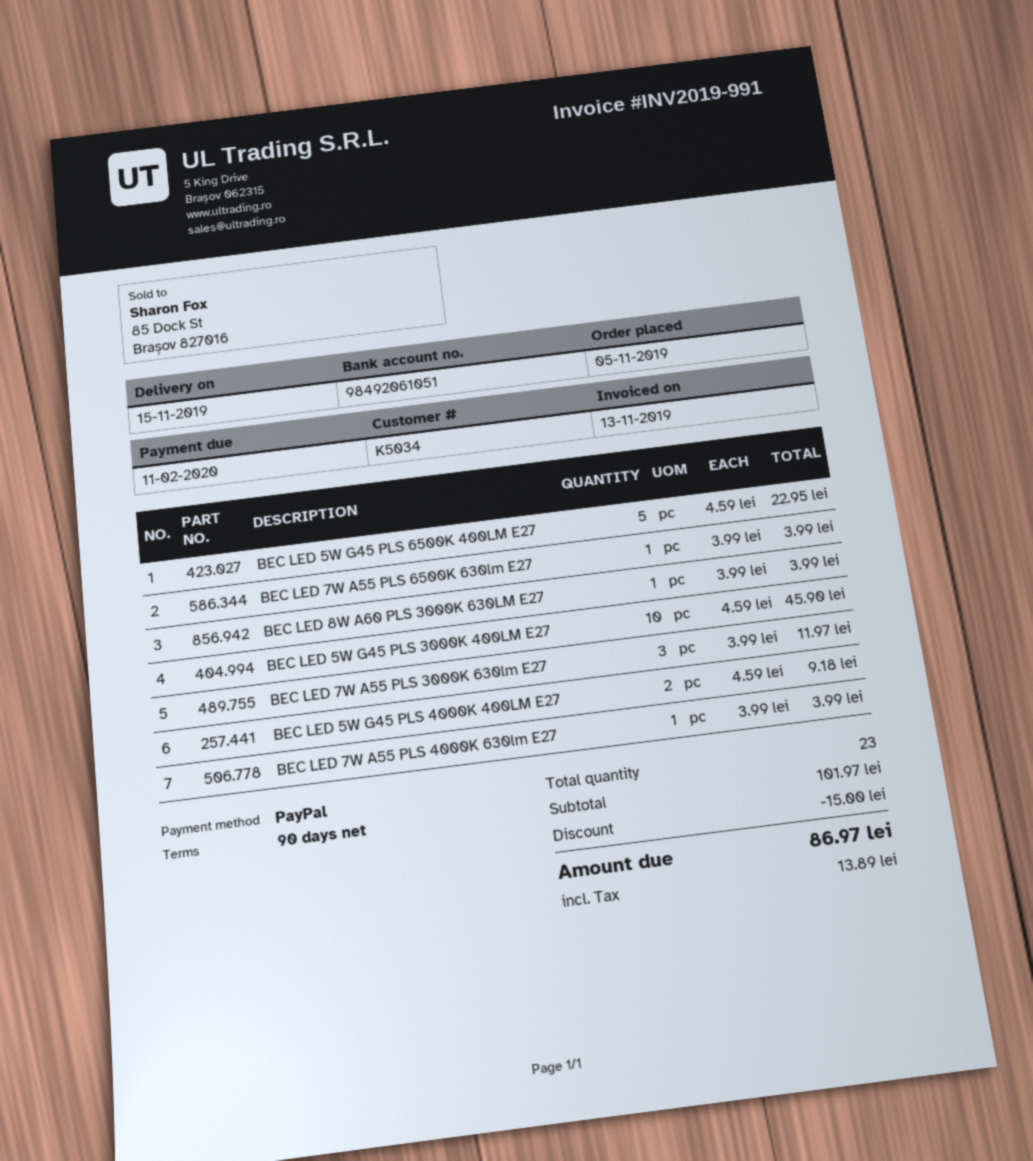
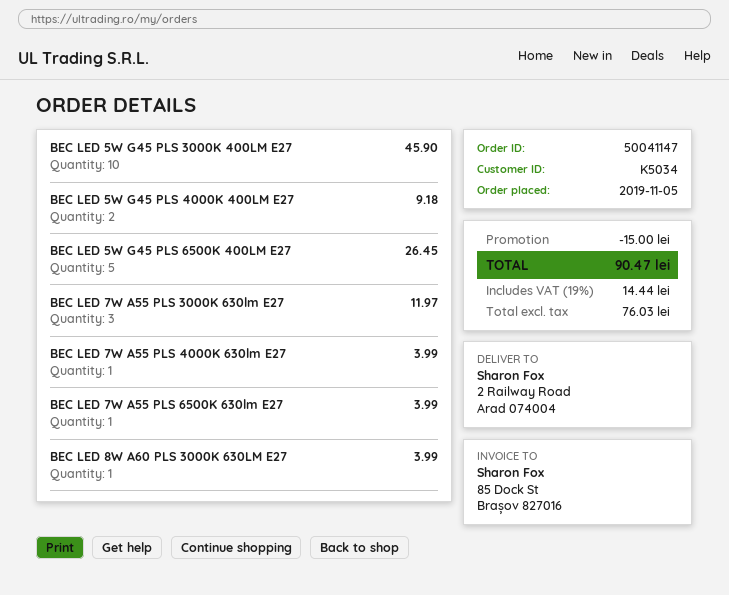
BEC LED 5W G45 PLS 6500K 400LM E27: 5 for 22.95 -> 5 for 26.45
tax: 13.89 -> 14.44
total: 86.97 -> 90.47

